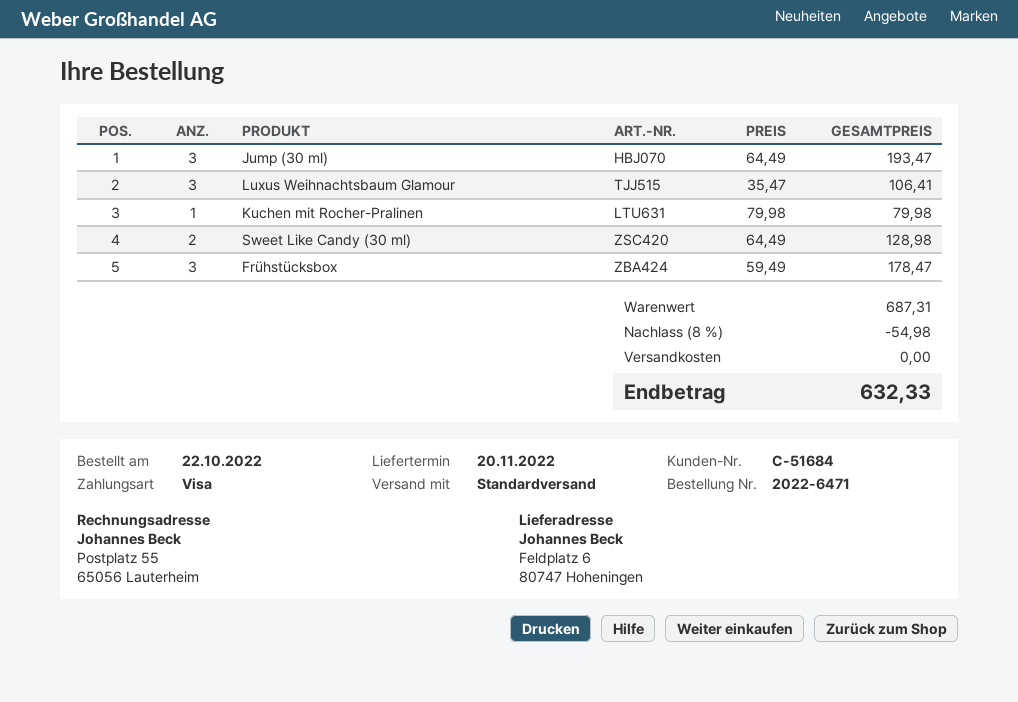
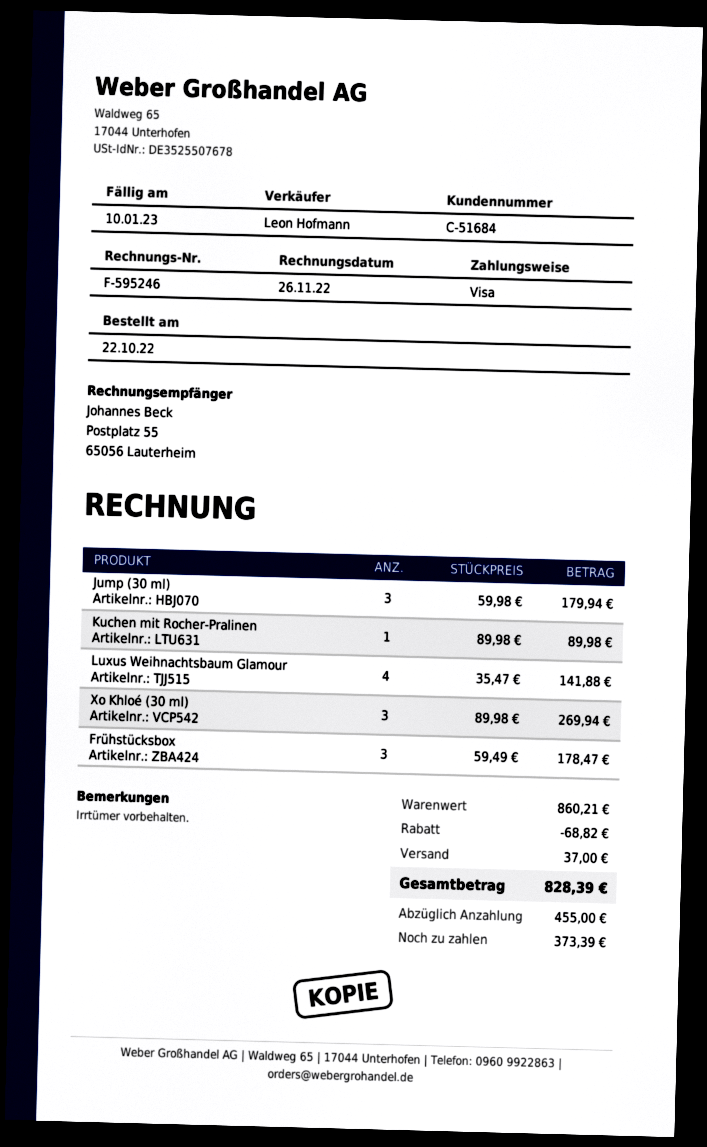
Jump (30 ml): 3 x 64.49 = 193.47 -> 3 x 59.98 = 179.94
Luxus Weihnachtsbaum Glamour: 3 x 35.47 = 106.41 -> 4 x 35.47 = 141.88
Kuchen mit Rocher-Pralinen: 1 x 79.98 = 79.98 -> 1 x 89.98 = 89.98
Sweet Like Candy (30 ml): 2 x 64.49 = 128.98 -> none
Xo Khloé (30 ml): none -> 3 x 89.98 = 269.94
subtotal: 687.31 -> 860.21
discount: 54.98 -> 68.82
shipping: 0.00 -> 37.00
total: 632.33 -> 828.39

